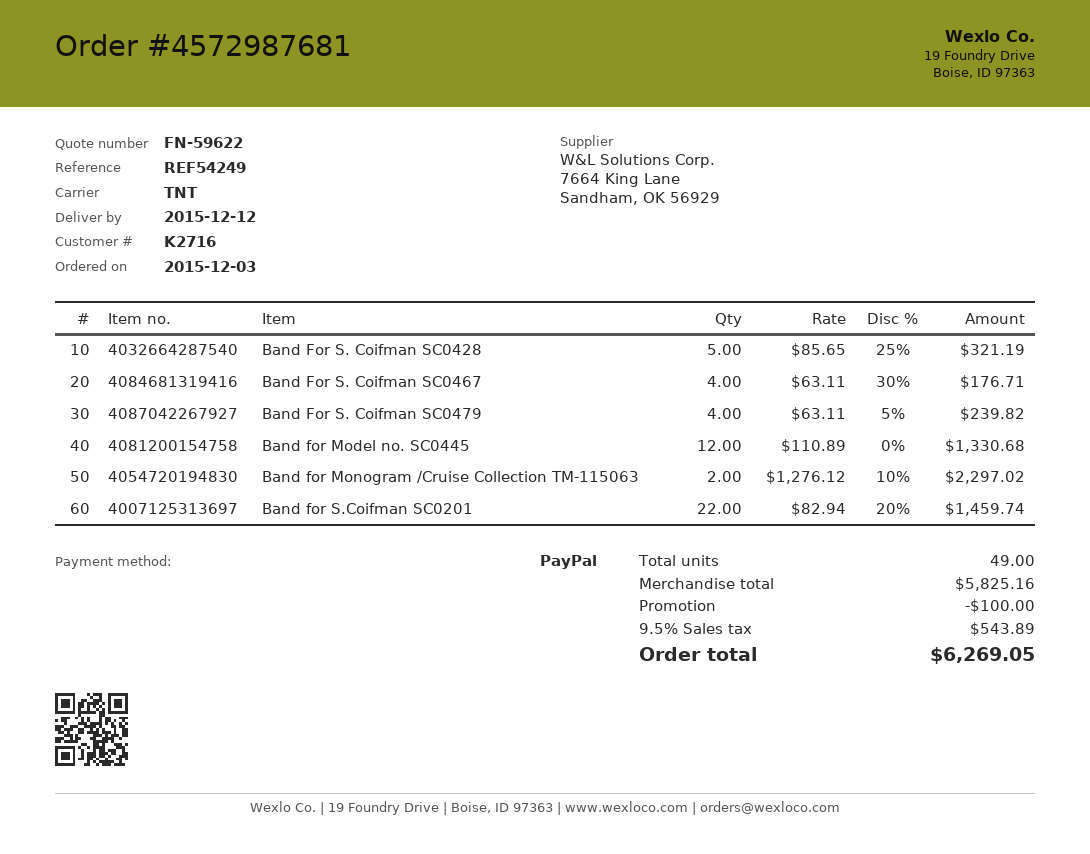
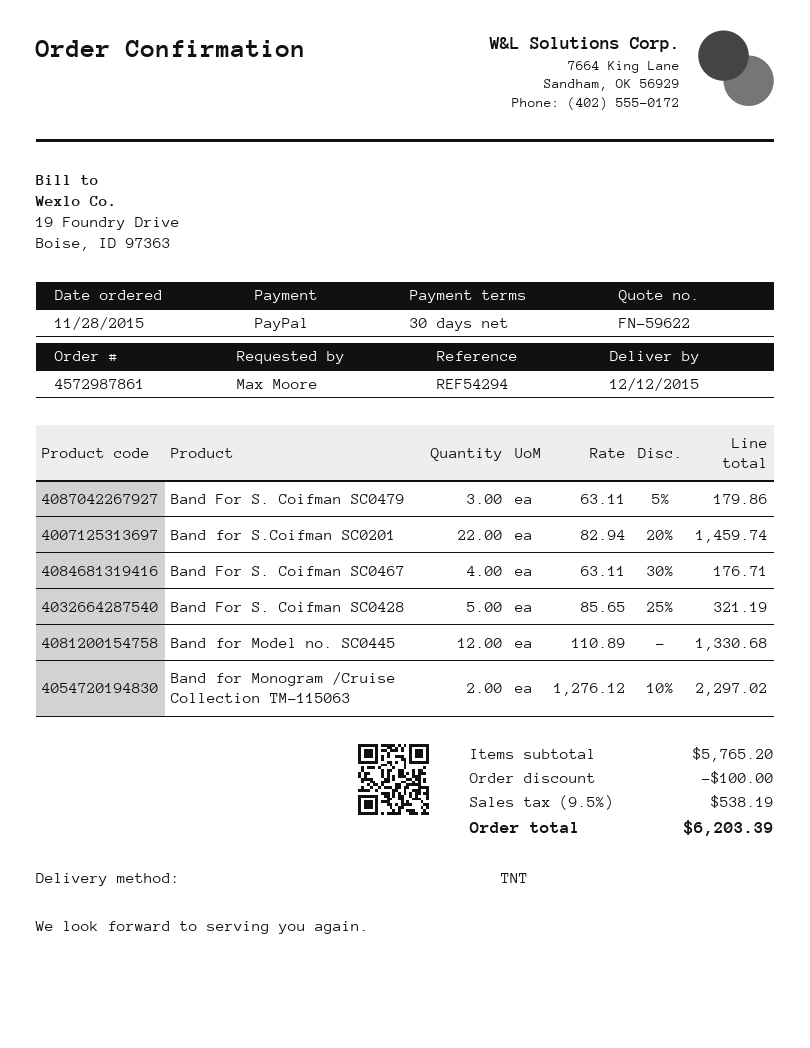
order number: 4572987681 -> 4572987861
order date: 2015-12-03 -> 2015-11-28
reference: REF54249 -> REF54294
Band For S. Coifman SC0479: 4 x 63.11 - 5% = 239.82 -> 3 x 63.11 - 5% = 179.86
subtotal: 5825.16 -> 5765.20
tax: 9.5% = 543.89 -> 9.5% = 538.19
total: 6269.05 -> 6203.39

